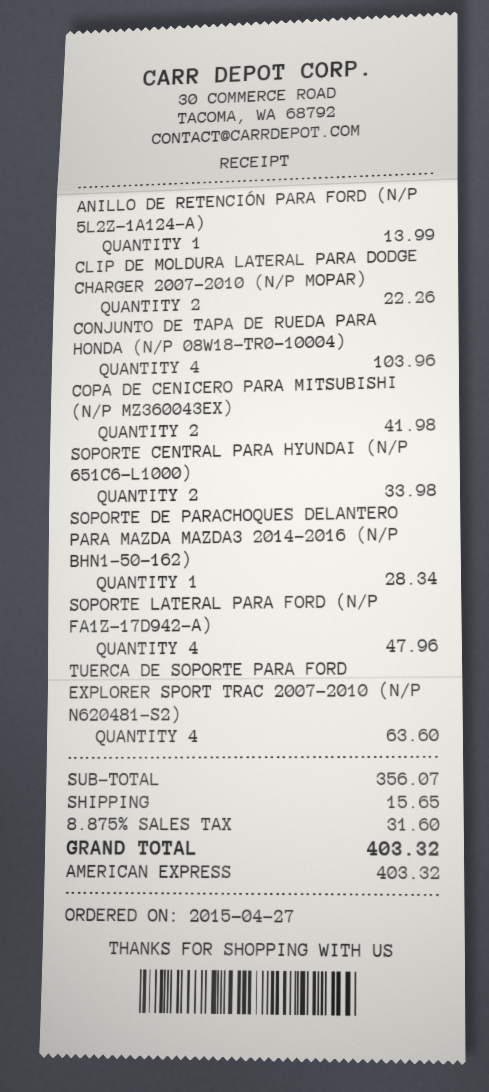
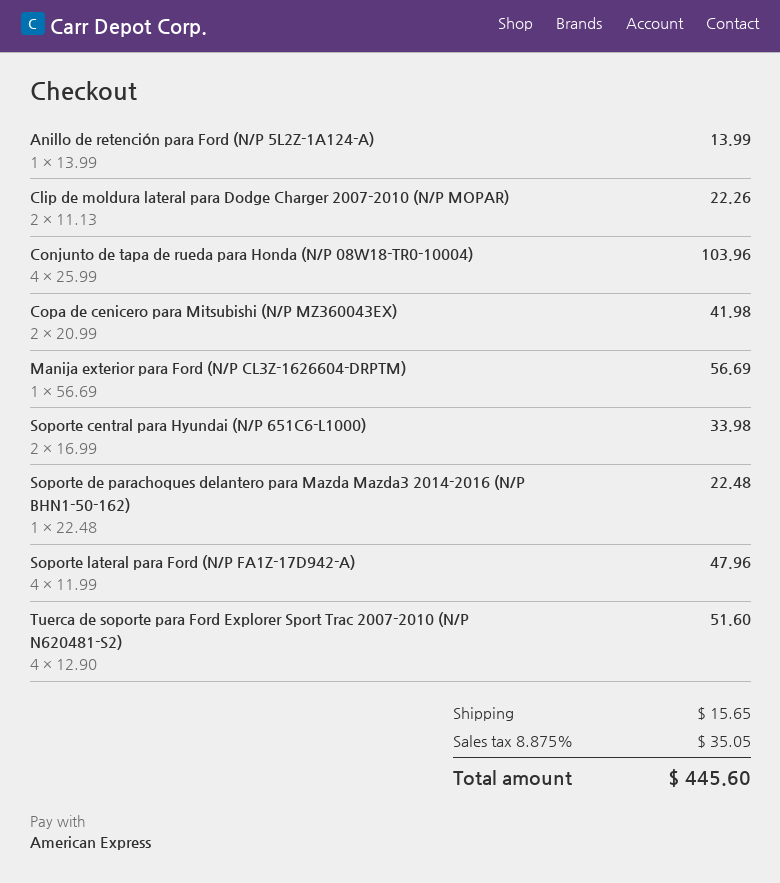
SOPORTE DE PARACHOQUES DELANTERO PARA MAZDA MAZDA3 2014-2016 (N/P BHN1-50-162): 1 for 28.34 -> 1 for 22.48
TUERCA DE SOPORTE PARA FORD EXPLORER SPORT TRAC 2007-2010 (N/P N620481-S2): 4 for 63.60 -> 4 for 51.60
Manija exterior para Ford (N/P CL3Z-1626604-DRPTM): none -> 1 for 56.69
tax: 8.875% = 31.60 -> 8.875% = 35.05
total: 403.32 -> 445.60

